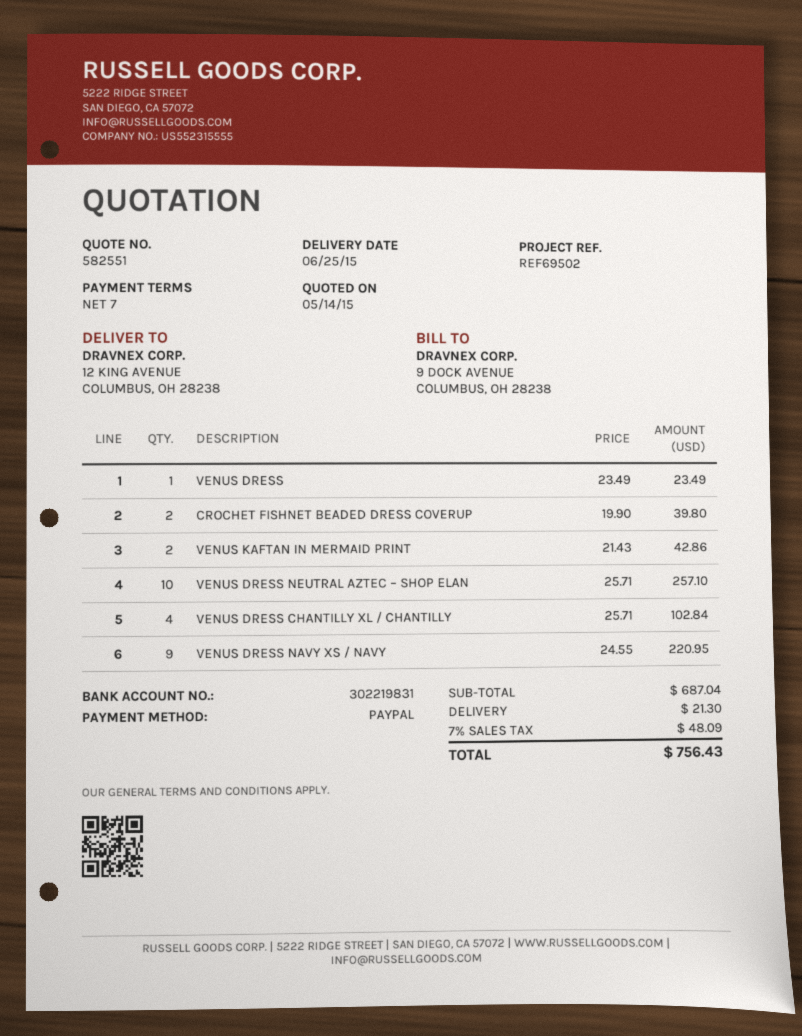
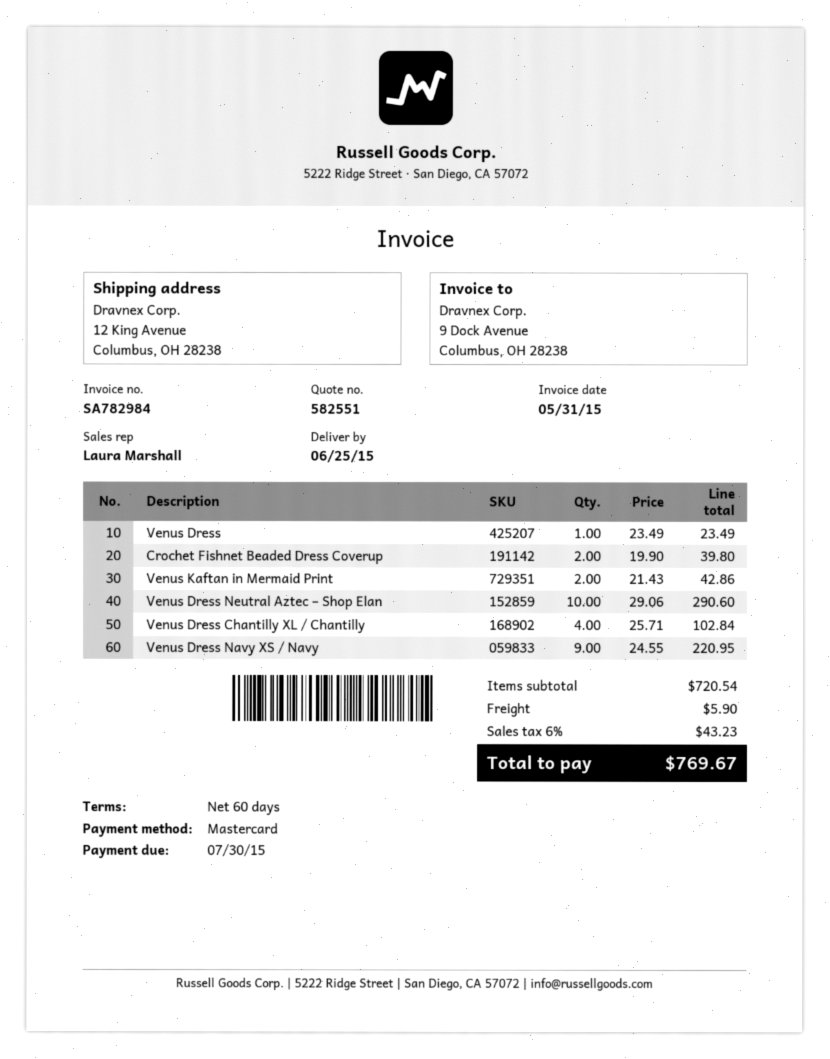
payment terms: 7 days -> 60 days
payment method: PayPal -> Mastercard
VENUS DRESS NEUTRAL AZTEC – SHOP ELAN: 10 x 25.71 = 257.10 -> 10 x 29.06 = 290.60
subtotal: 687.04 -> 720.54
shipping: 21.30 -> 5.90
tax: 7% = 48.09 -> 6% = 43.23
total: 756.43 -> 769.67

